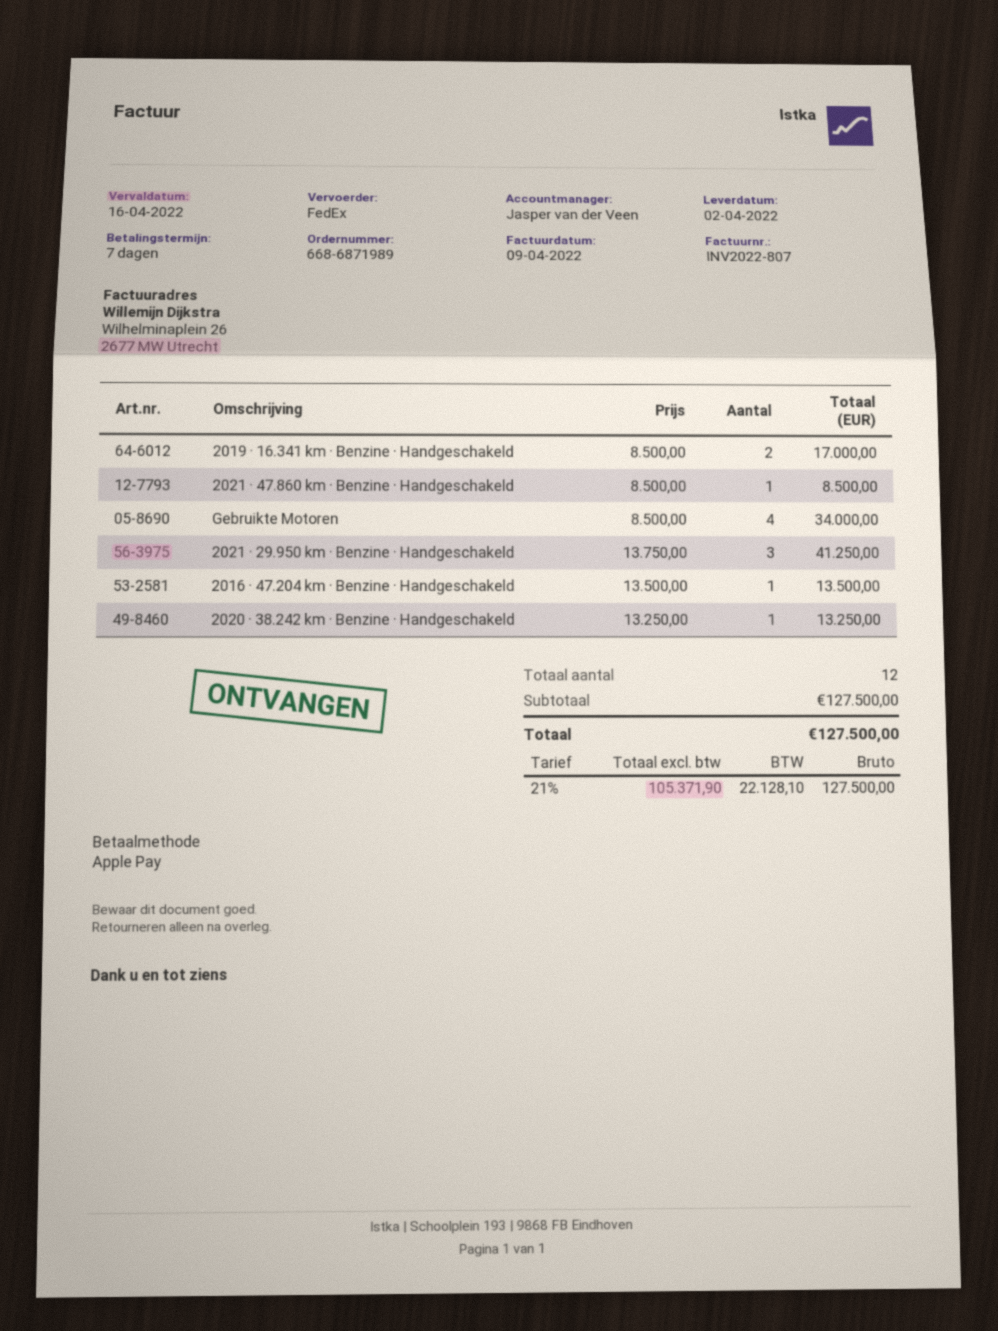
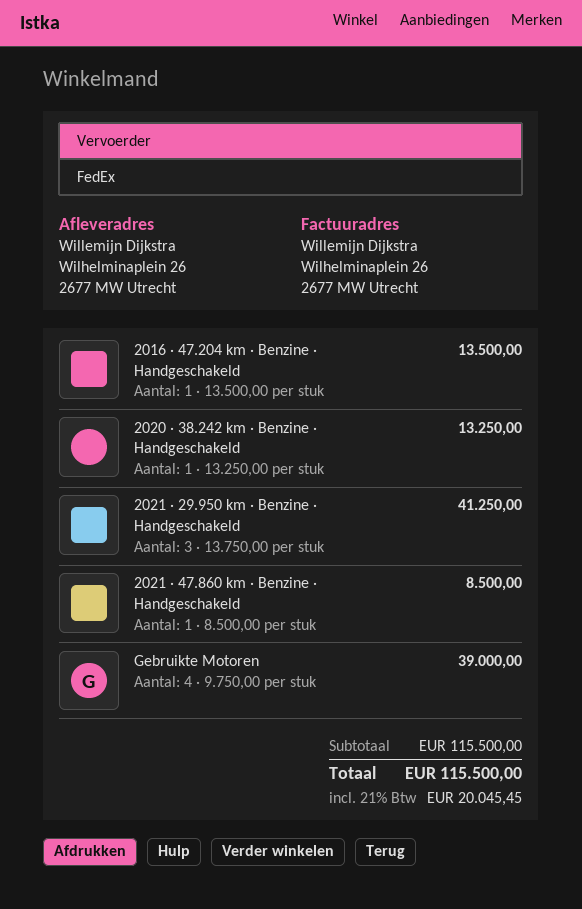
2019 · 16.341 km · Benzine · Handgeschakeld: 2 x 8500.00 = 17000.00 -> none
Gebruikte Motoren: 4 x 8500.00 = 34000.00 -> 4 x 9750.00 = 39000.00
subtotal: 127500.00 -> 115500.00
tax: 21% = 22128.10 -> 21% = 20045.45
total: 127500.00 -> 115500.00

